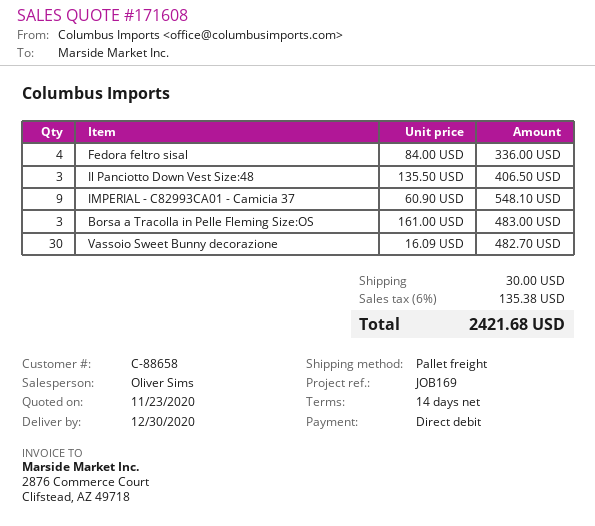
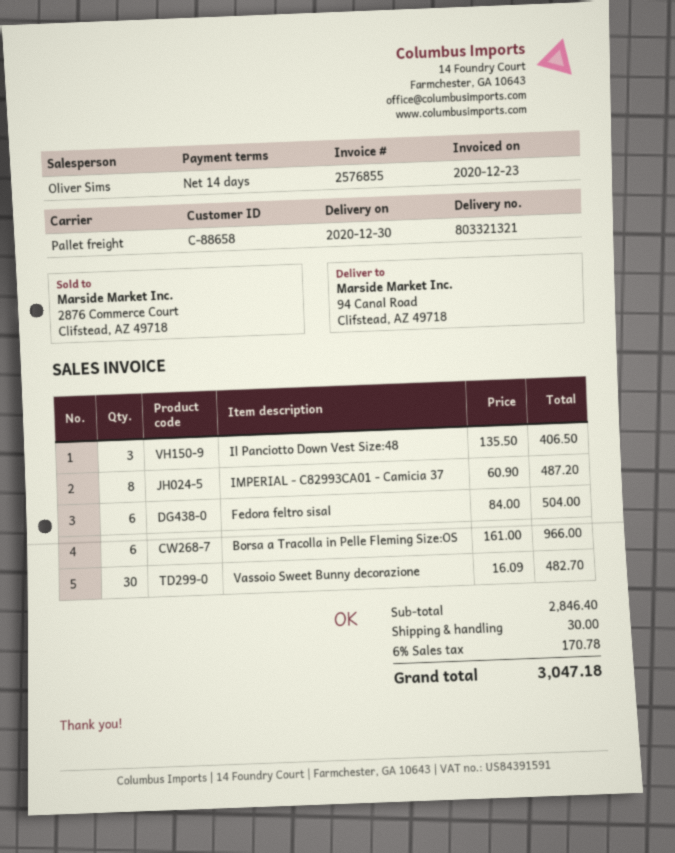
Fedora feltro sisal: 4 x 84.00 = 336.00 -> 6 x 84.00 = 504.00
IMPERIAL - C82993CA01 - Camicia 37: 9 x 60.90 = 548.10 -> 8 x 60.90 = 487.20
Borsa a Tracolla in Pelle Fleming Size:OS: 3 x 161.00 = 483.00 -> 6 x 161.00 = 966.00
tax: 6% = 135.38 -> 6% = 170.78
total: 2421.68 -> 3047.18

